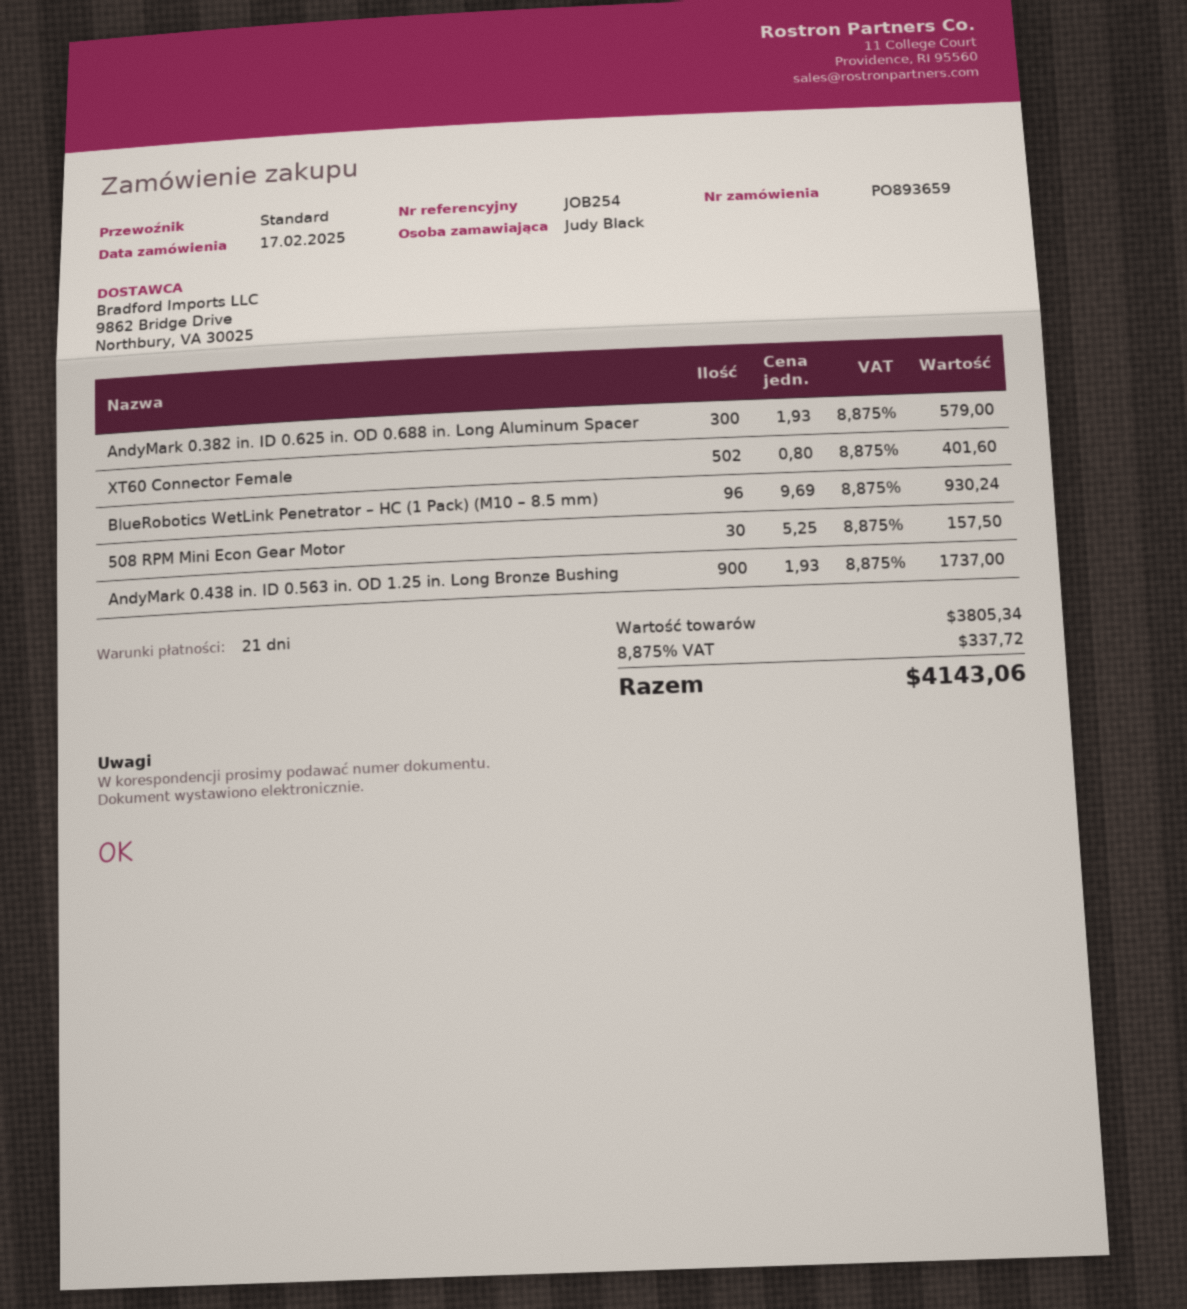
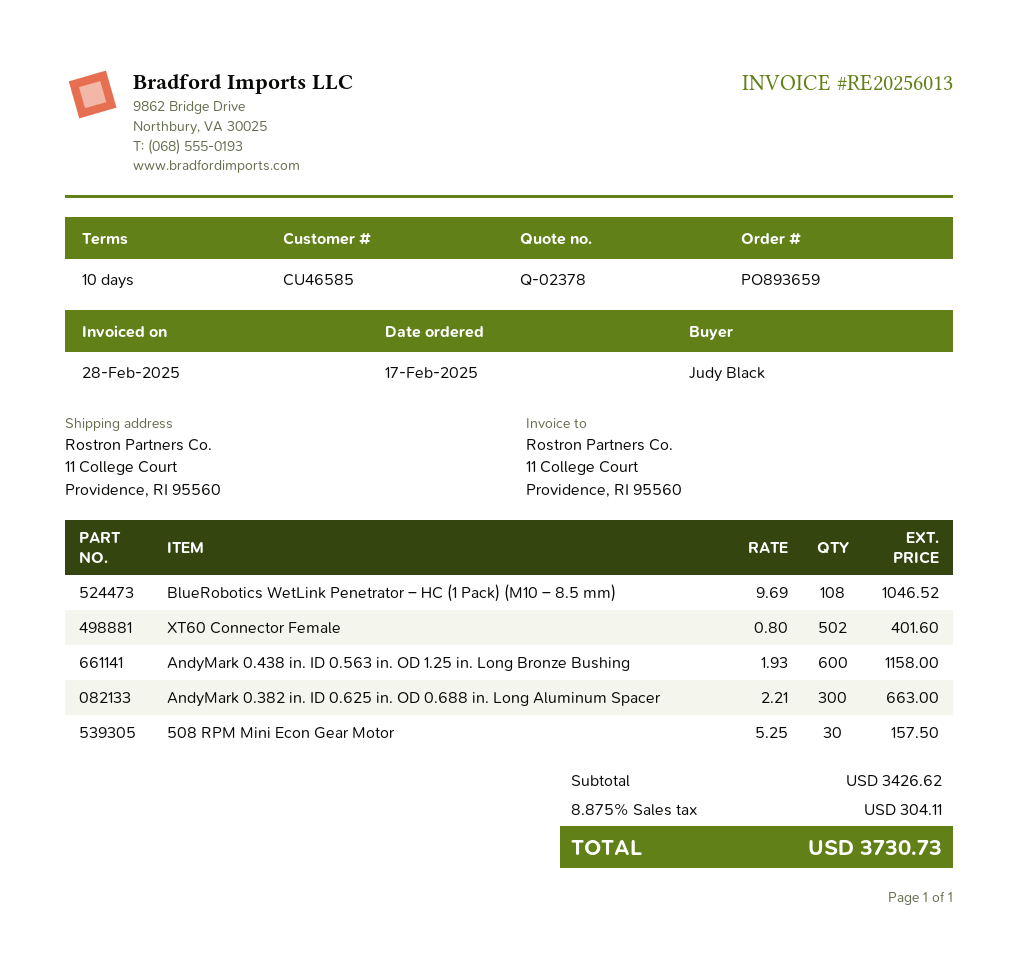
payment terms: 21 days -> 10 days
AndyMark 0.382 in. ID 0.625 in. OD 0.688 in. Long Aluminum Spacer: 300 x 1.93 = 579.00 -> 300 x 2.21 = 663.00
BlueRobotics WetLink Penetrator – HC (1 Pack) (M10 – 8.5 mm): 96 x 9.69 = 930.24 -> 108 x 9.69 = 1046.52
AndyMark 0.438 in. ID 0.563 in. OD 1.25 in. Long Bronze Bushing: 900 x 1.93 = 1737.00 -> 600 x 1.93 = 1158.00
subtotal: 3805.34 -> 3426.62
tax: 8.875% = 337.72 -> 8.875% = 304.11
total: 4143.06 -> 3730.73

